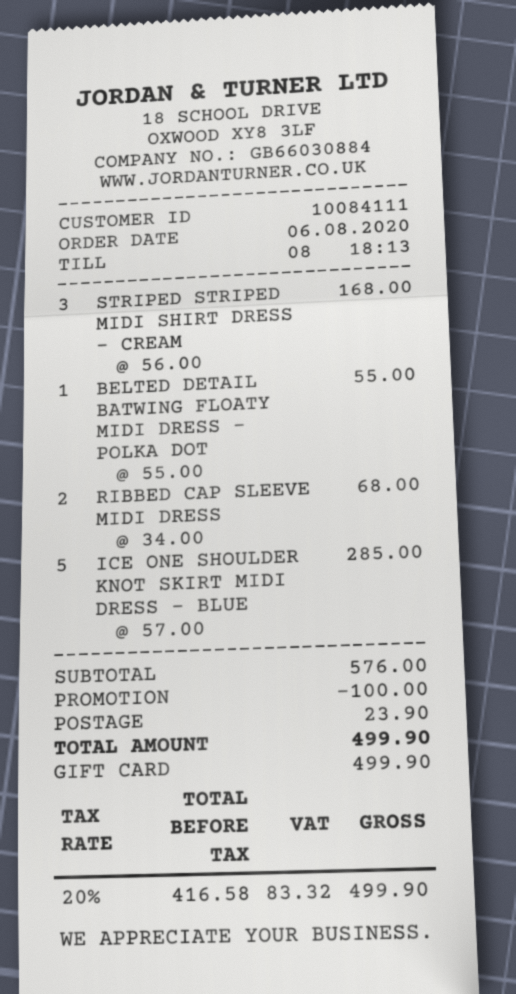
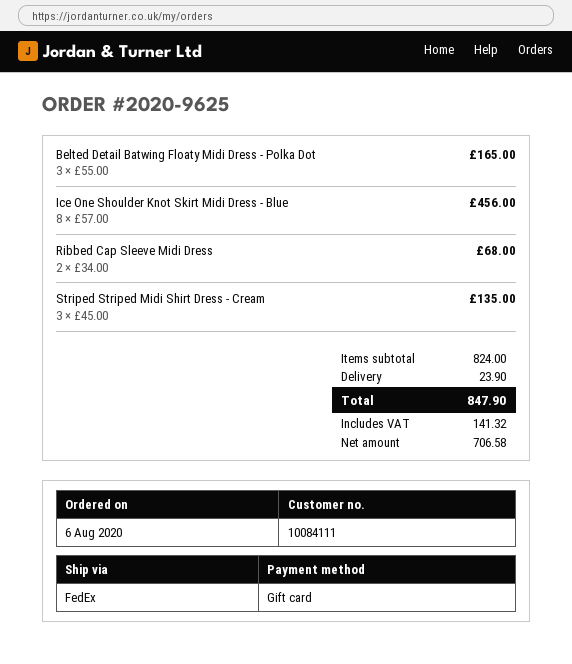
STRIPED STRIPED MIDI SHIRT DRESS - CREAM: 3 x 56.00 = 168.00 -> 3 x 45.00 = 135.00
BELTED DETAIL BATWING FLOATY MIDI DRESS - POLKA DOT: 1 x 55.00 = 55.00 -> 3 x 55.00 = 165.00
ICE ONE SHOULDER KNOT SKIRT MIDI DRESS - BLUE: 5 x 57.00 = 285.00 -> 8 x 57.00 = 456.00
subtotal: 576.00 -> 824.00
discount: 100.00 -> none
net: 416.58 -> 706.58
tax: 83.32 -> 141.32
total: 499.90 -> 847.90

